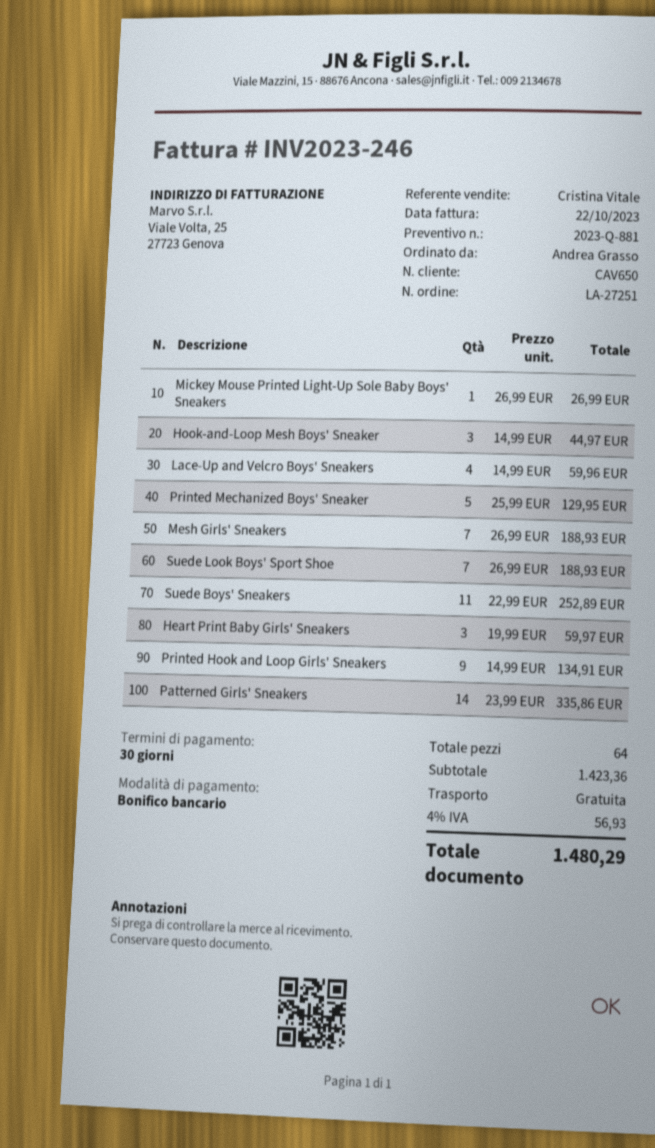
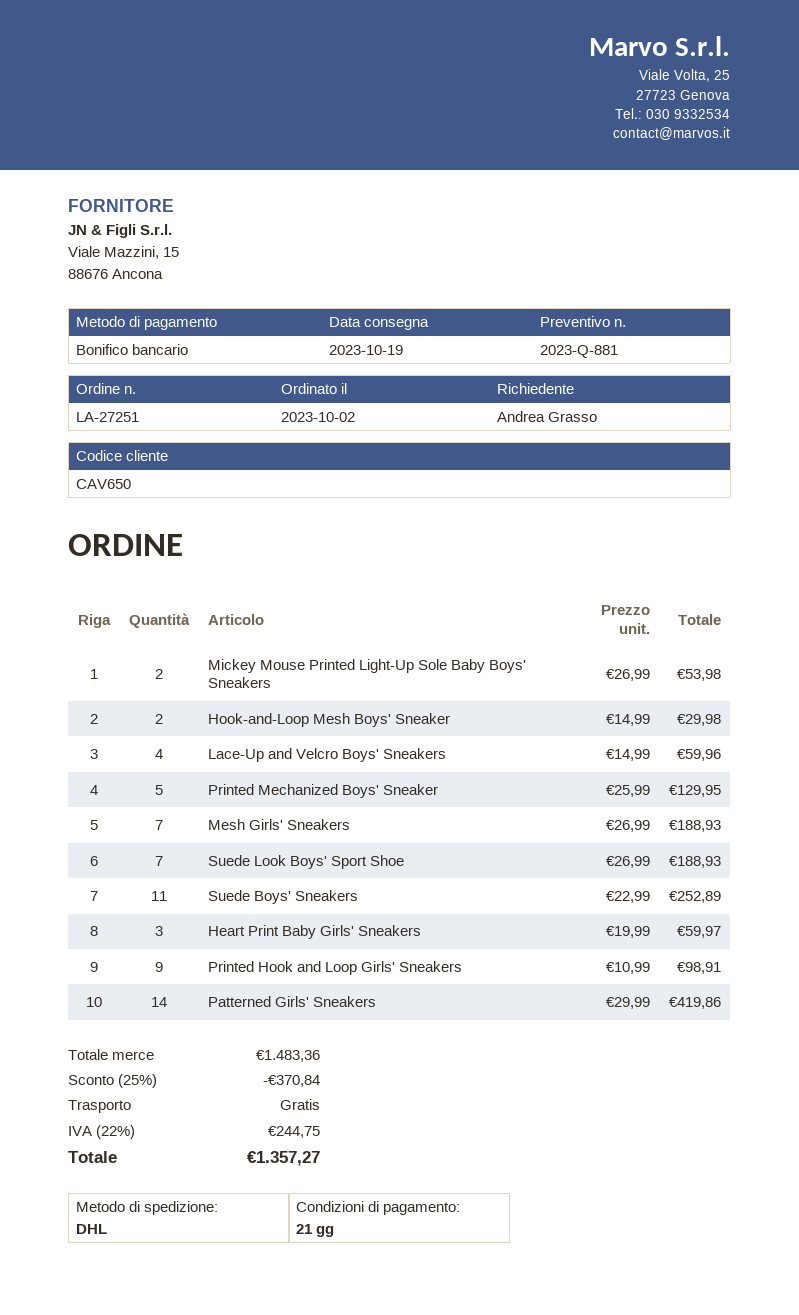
payment terms: 30 days -> 21 days
Mickey Mouse Printed Light-Up Sole Baby Boys' Sneakers: 1 x 26.99 = 26.99 -> 2 x 26.99 = 53.98
Hook-and-Loop Mesh Boys' Sneaker: 3 x 14.99 = 44.97 -> 2 x 14.99 = 29.98
Printed Hook and Loop Girls' Sneakers: 9 x 14.99 = 134.91 -> 9 x 10.99 = 98.91
Patterned Girls' Sneakers: 14 x 23.99 = 335.86 -> 14 x 29.99 = 419.86
subtotal: 1423.36 -> 1483.36
discount: none -> 25% = 370.84
tax: 4% = 56.93 -> 22% = 244.75
total: 1480.29 -> 1357.27

